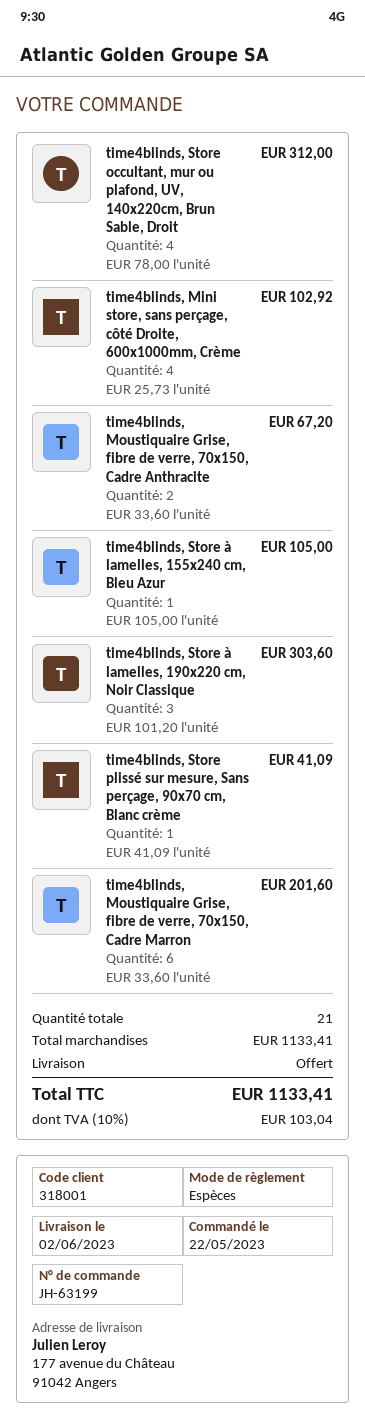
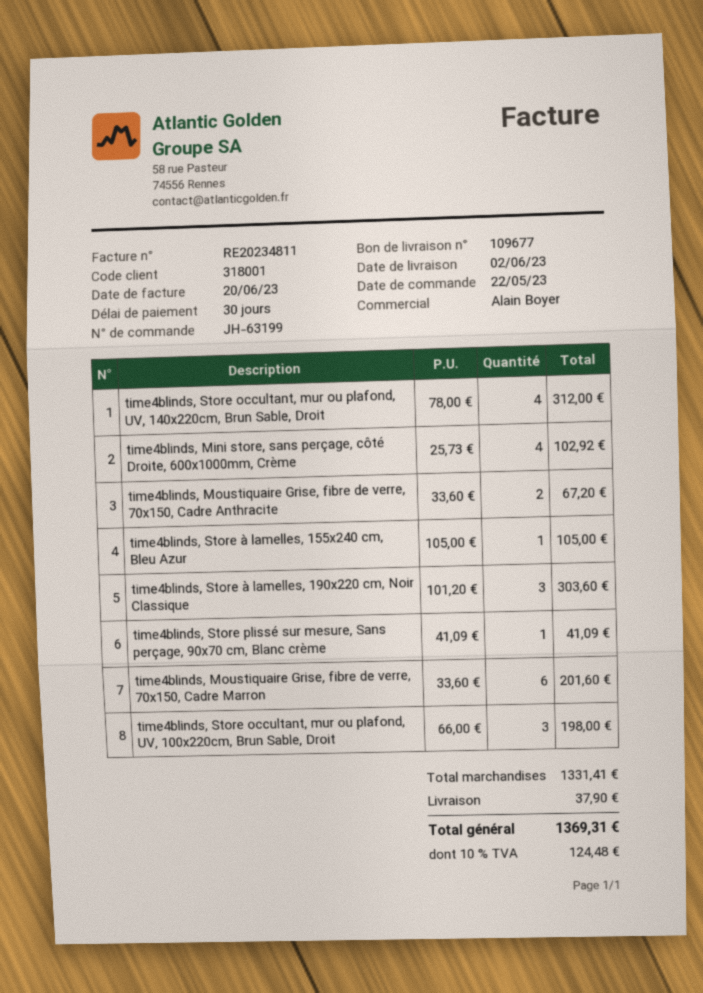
time4blinds, Store occultant, mur ou plafond, UV, 100x220cm, Brun Sable, Droit: none -> 3 x 66.00 = 198.00
subtotal: 1133.41 -> 1331.41
shipping: 0.00 -> 37.90
tax: 10% = 103.04 -> 10% = 124.48
total: 1133.41 -> 1369.31

